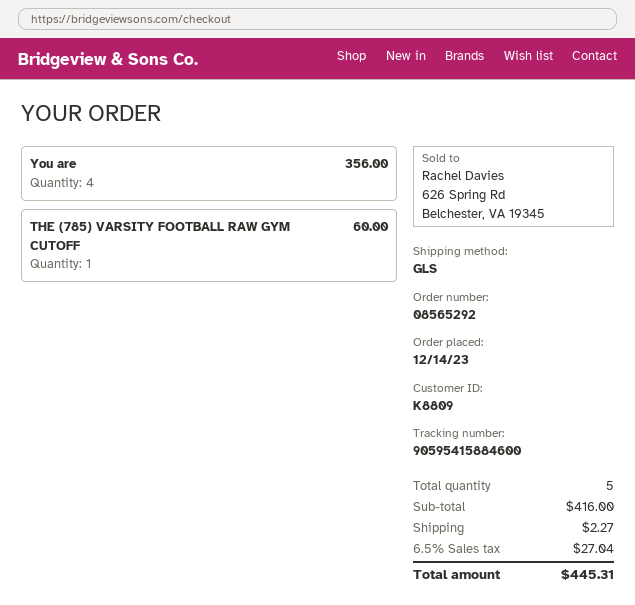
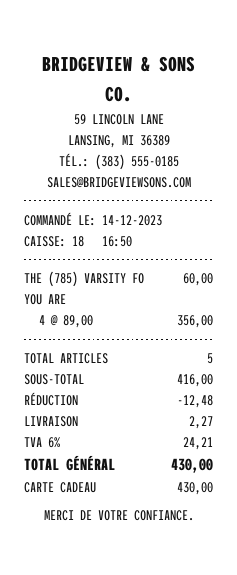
discount: none -> 12.48
tax: 6.5% = 27.04 -> 6% = 24.21
total: 445.31 -> 430.00

